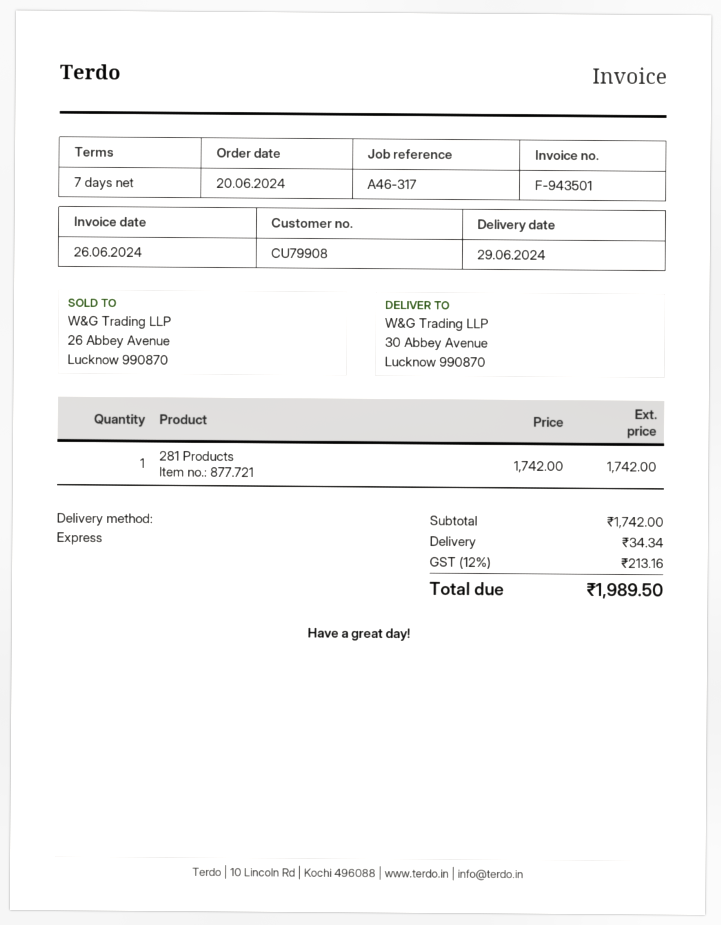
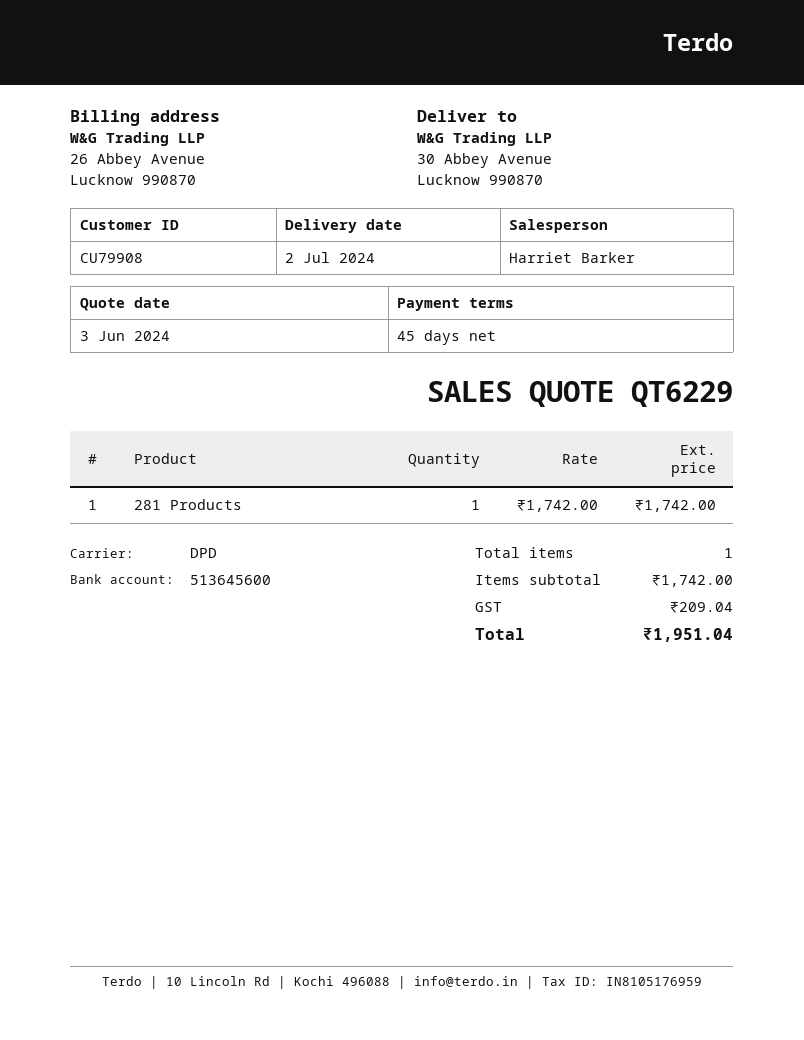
delivery date: 2024-06-29 -> 2024-07-02
payment terms: 7 days -> 45 days
shipping method: express -> DPD
shipping: 34.34 -> none
tax: 213.16 -> 209.04
total: 1989.50 -> 1951.04

